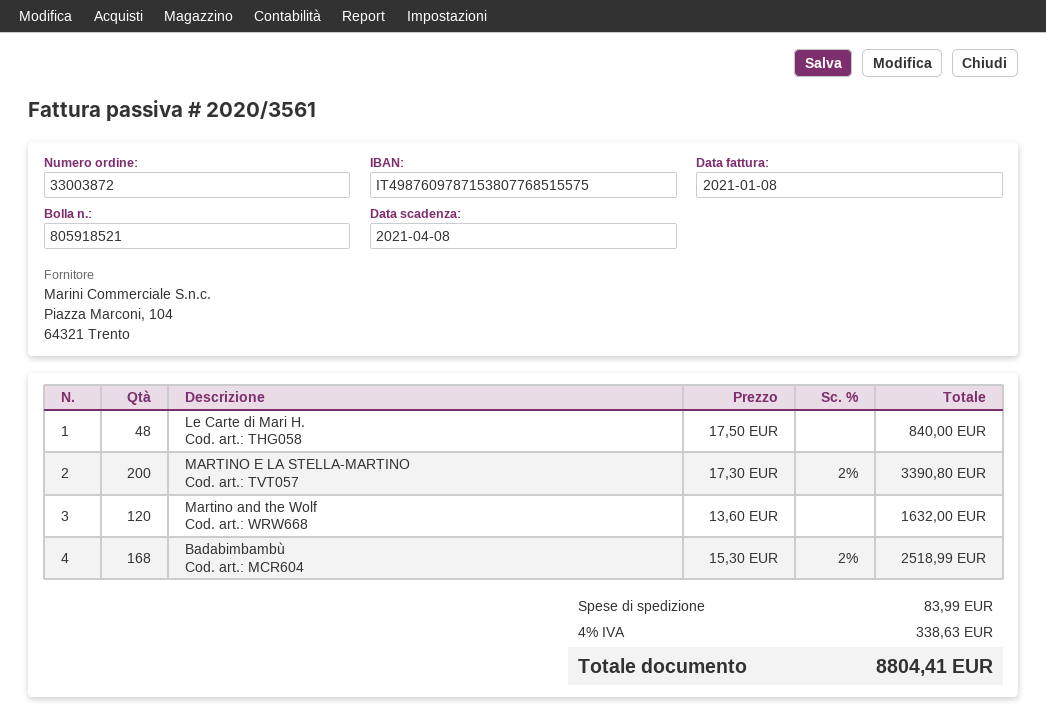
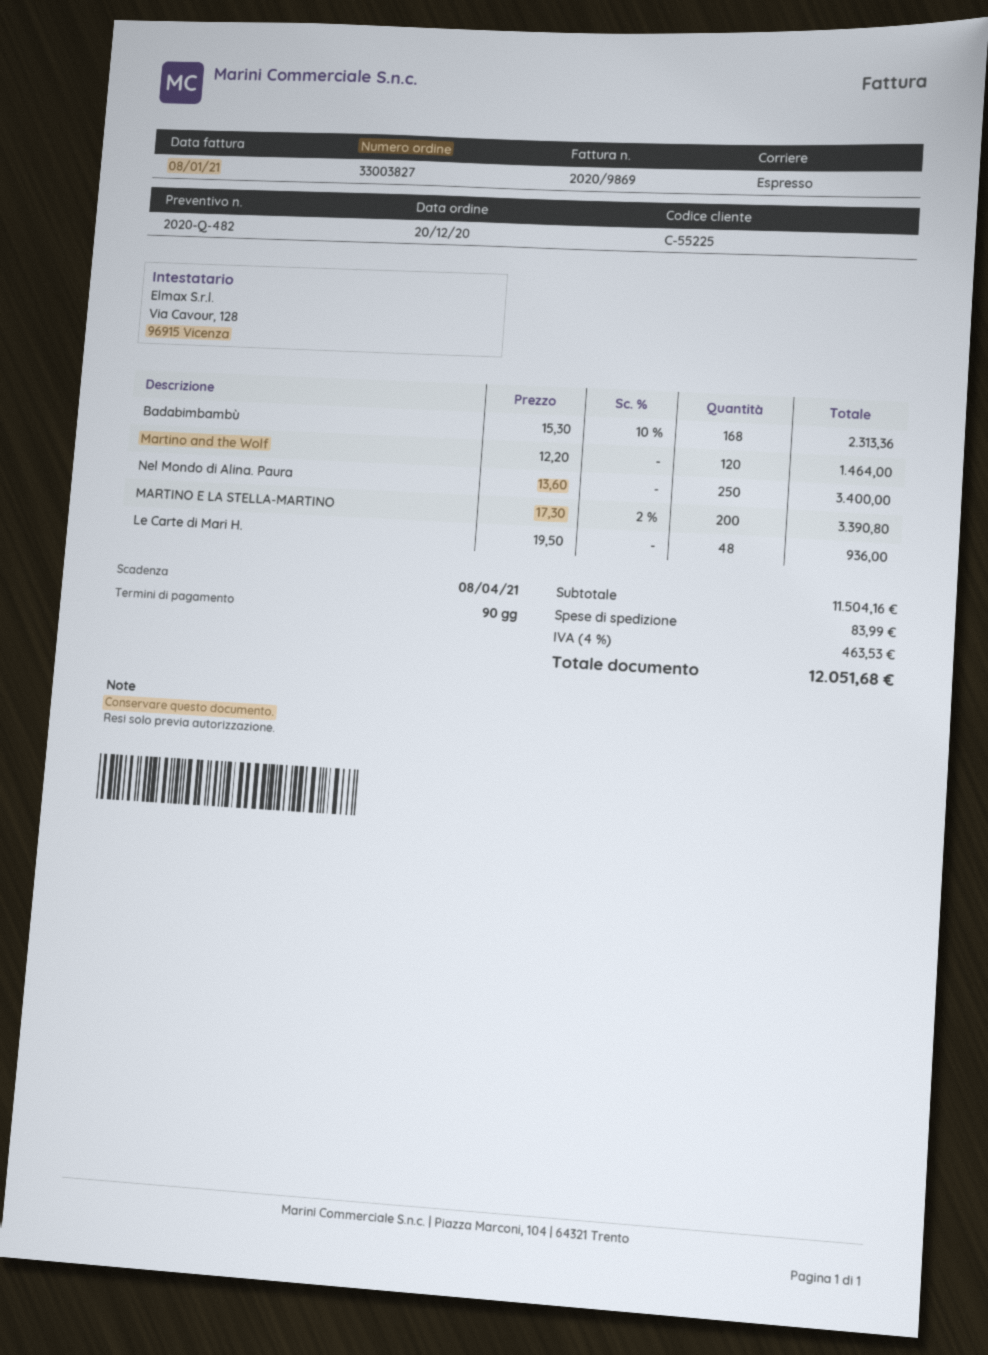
order number: 33003872 -> 33003827
invoice number: 2020/3561 -> 2020/9869
Le Carte di Mari H.: 48 x 17.50 = 840.00 -> 48 x 19.50 = 936.00
Martino and the Wolf: 120 x 13.60 = 1632.00 -> 120 x 12.20 = 1464.00
Badabimbambù: 168 x 15.30 - 2% = 2518.99 -> 168 x 15.30 - 10% = 2313.36
Nel Mondo di Alina. Paura: none -> 250 x 13.60 = 3400.00
tax: 4% = 338.63 -> 4% = 463.53
total: 8804.41 -> 12051.68

